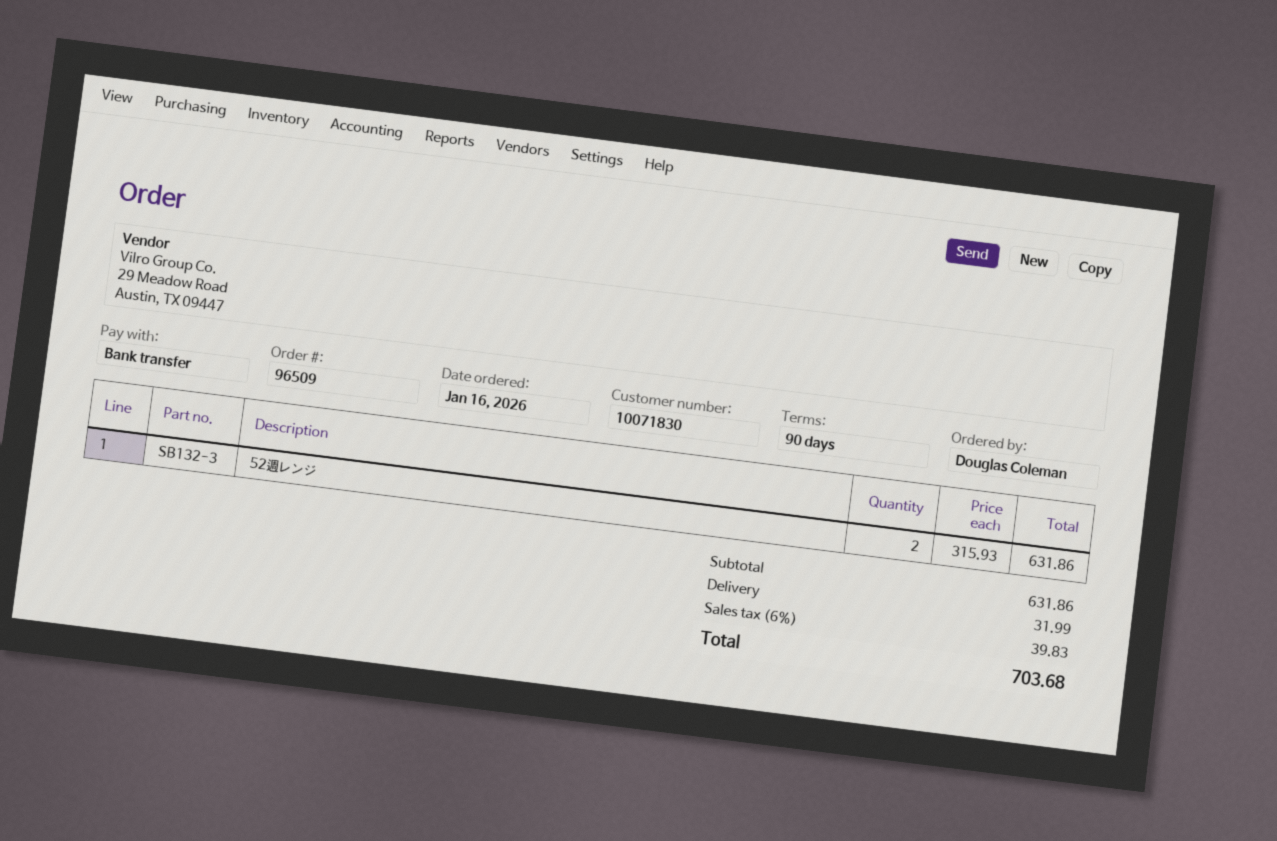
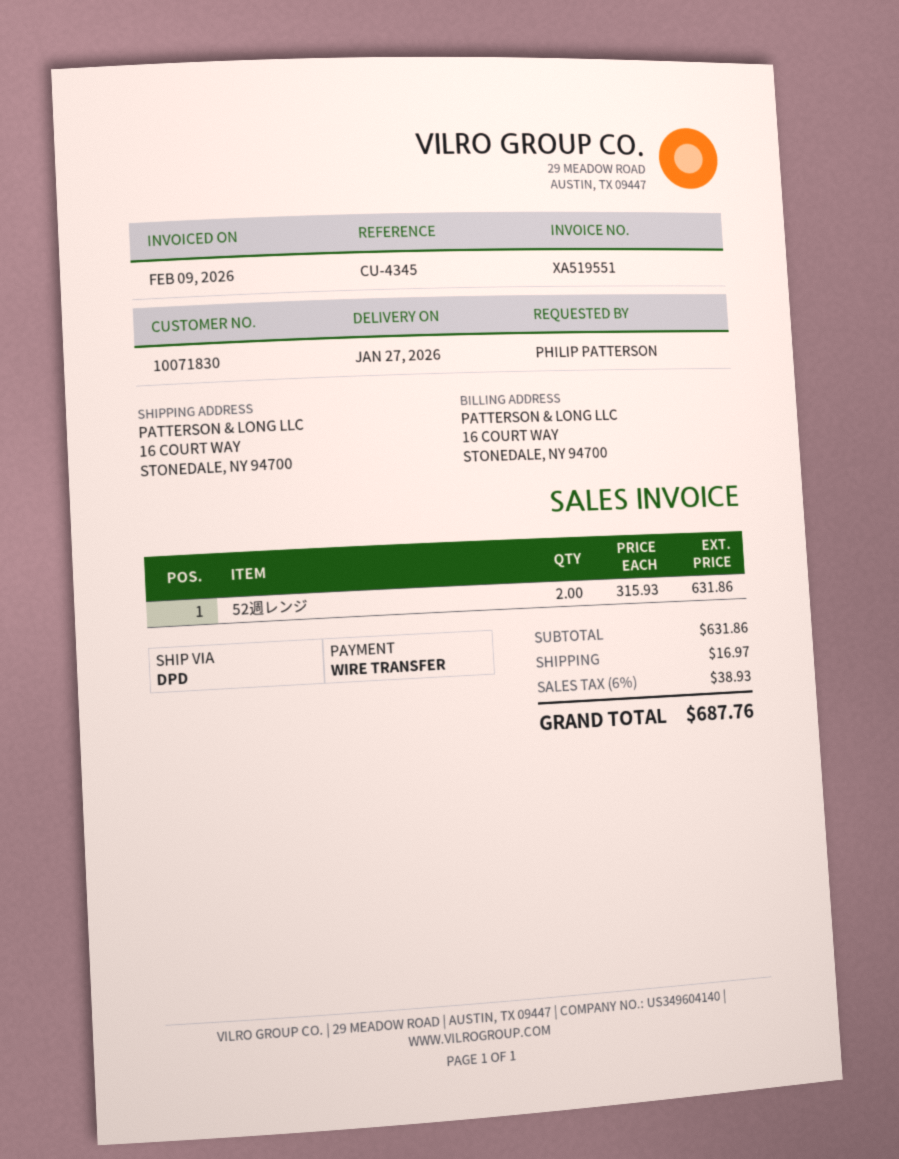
ordered by: Douglas Coleman -> PHILIP PATTERSON
shipping: 31.99 -> 16.97
tax: 6% = 39.83 -> 6% = 38.93
total: 703.68 -> 687.76

